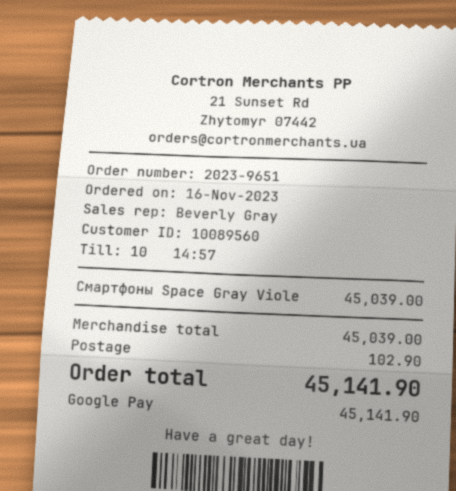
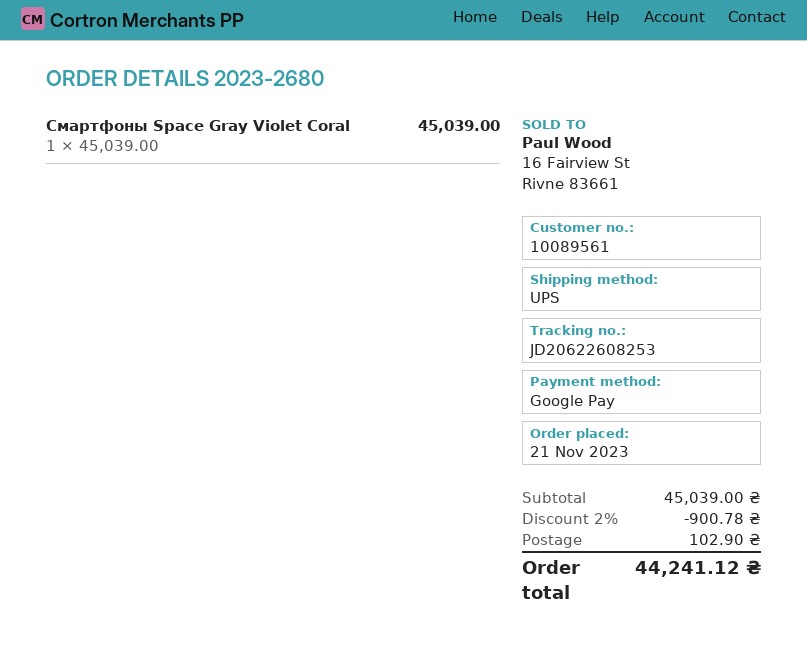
order number: 2023-9651 -> 2023-2680
order date: 2023-11-16 -> 2023-11-21
customer number: 10089560 -> 10089561
discount: none -> 2% = 900.78
total: 45141.90 -> 44241.12

